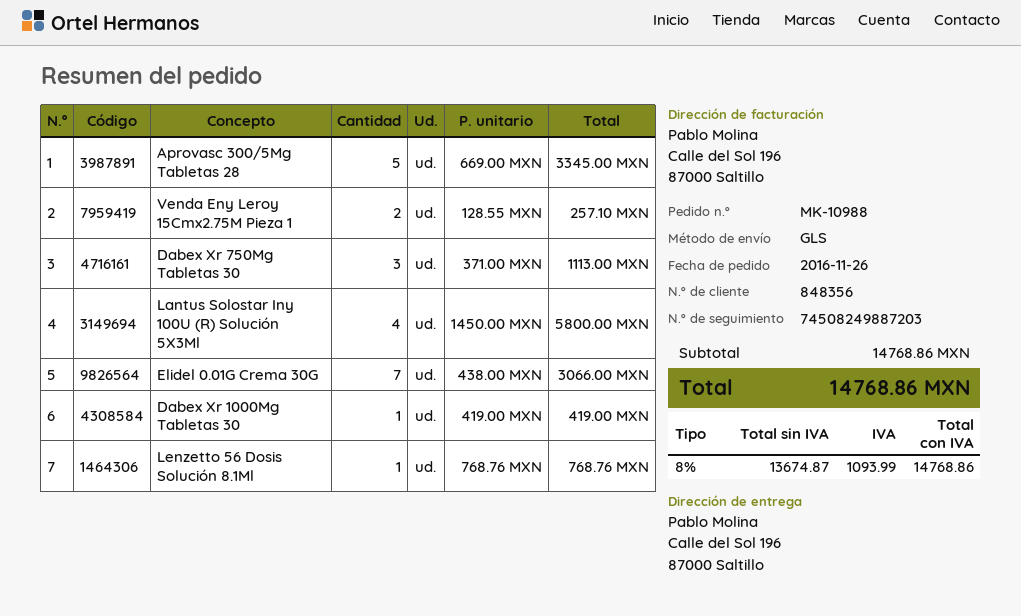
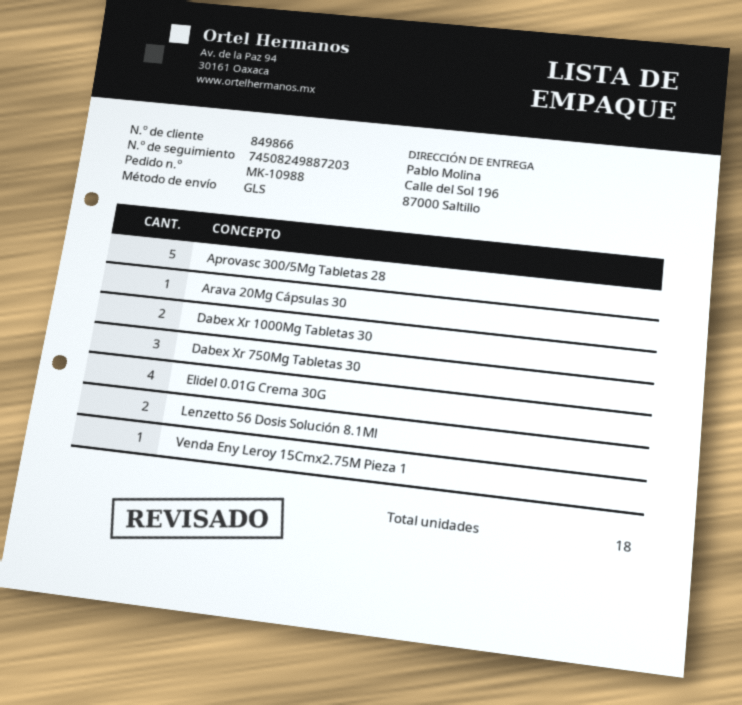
customer number: 848356 -> 849866
Venda Eny Leroy 15Cmx2.75M Pieza 1: 2 -> 1
Lantus Solostar Iny 100U (R) Solución 5X3Ml: 4 -> none
Elidel 0.01G Crema 30G: 7 -> 4
Dabex Xr 1000Mg Tabletas 30: 1 -> 2
Lenzetto 56 Dosis Solución 8.1Ml: 1 -> 2
Arava 20Mg Cápsulas 30: none -> 1

